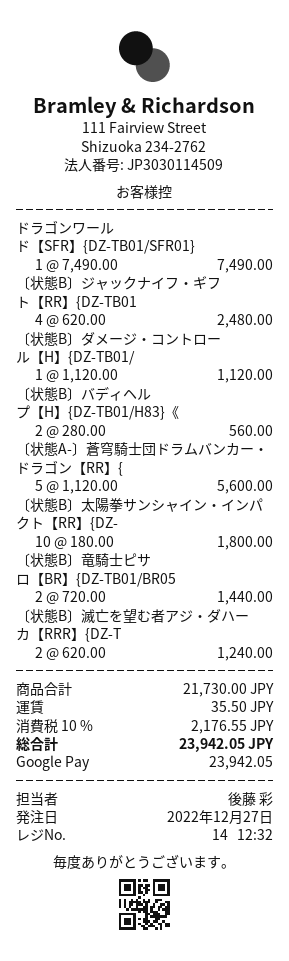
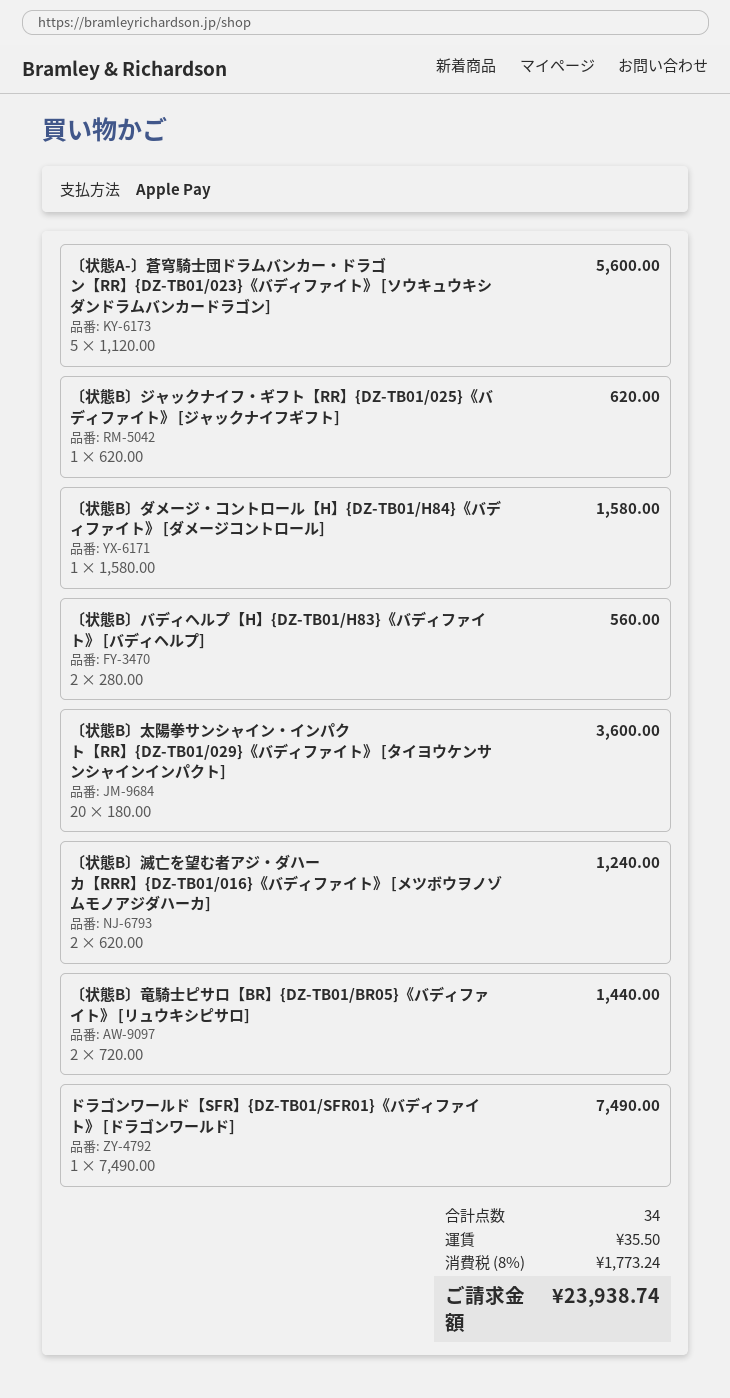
payment method: Google Pay -> Apple Pay
〔状態B〕ジャックナイフ・ギフト【RR】{DZ-TB01: 4 x 620.00 = 2480.00 -> 1 x 620.00 = 620.00
〔状態B〕ダメージ・コントロール【H】{DZ-TB01/: 1 x 1120.00 = 1120.00 -> 1 x 1580.00 = 1580.00
〔状態B〕太陽拳サンシャイン・インパクト【RR】{DZ-: 10 x 180.00 = 1800.00 -> 20 x 180.00 = 3600.00
tax: 10% = 2176.55 -> 8% = 1773.24
total: 23942.05 -> 23938.74

